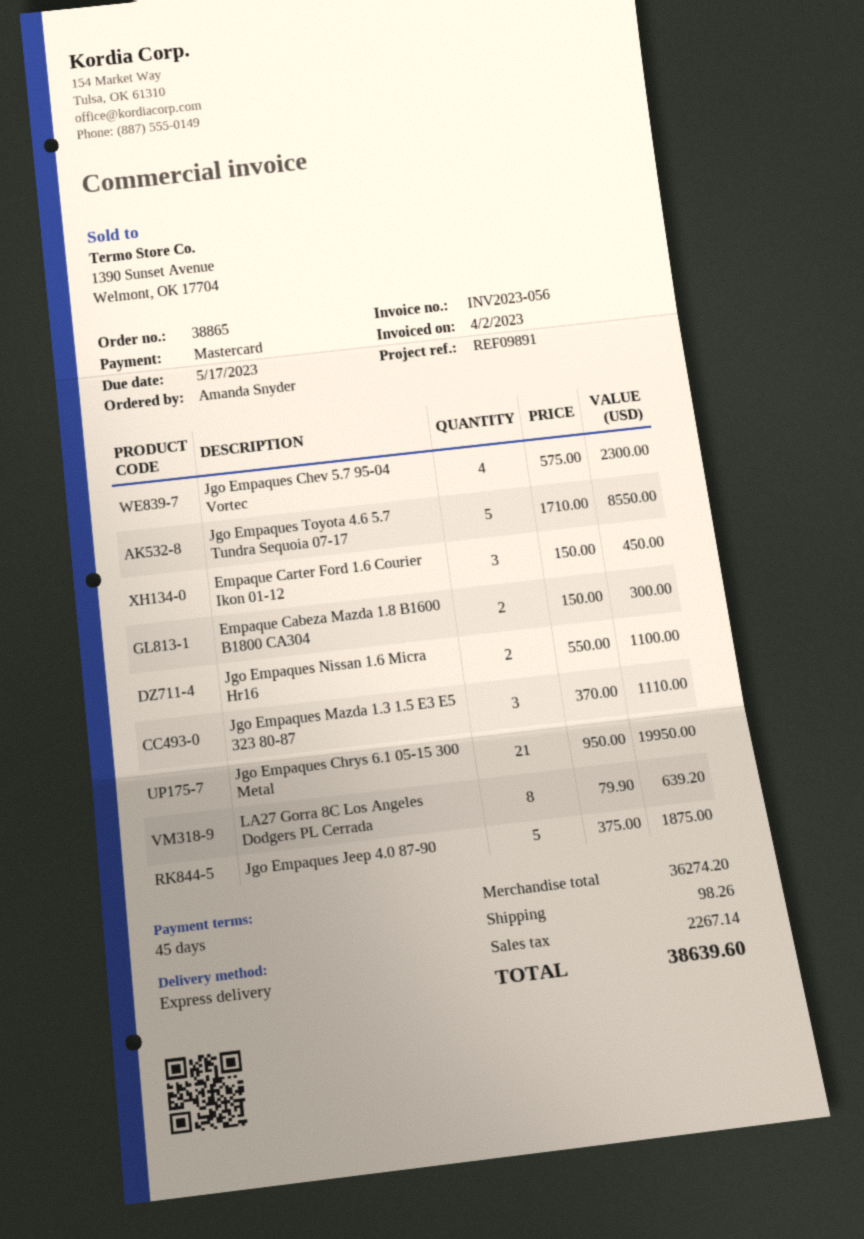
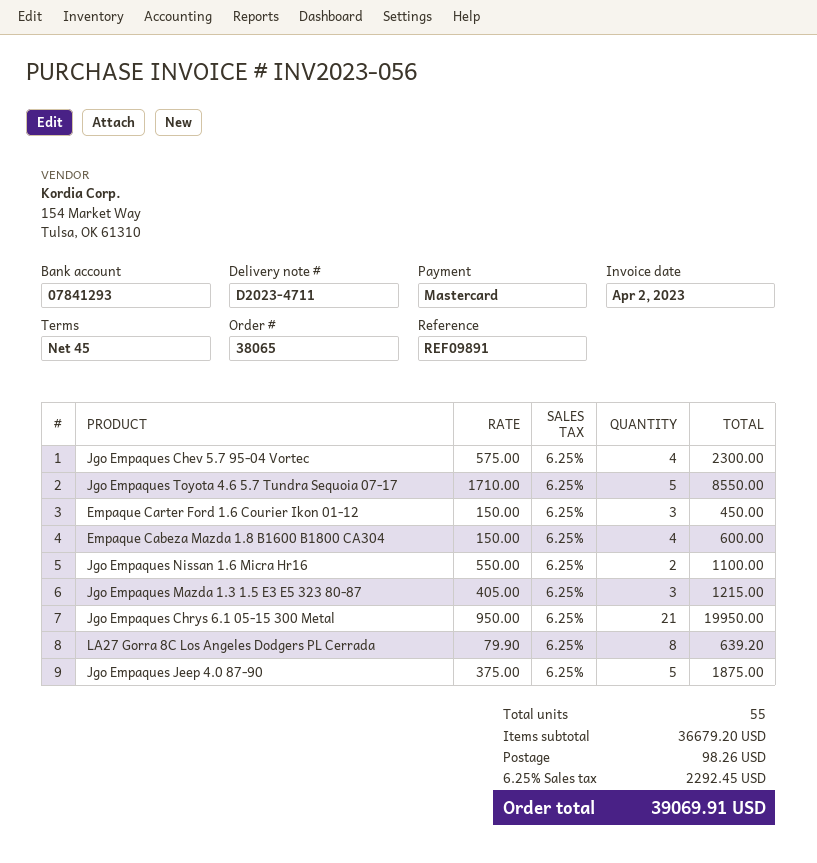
order number: 38865 -> 38065
Empaque Cabeza Mazda 1.8 B1600 B1800 CA304: 2 x 150.00 = 300.00 -> 4 x 150.00 = 600.00
Jgo Empaques Mazda 1.3 1.5 E3 E5 323 80-87: 3 x 370.00 = 1110.00 -> 3 x 405.00 = 1215.00
subtotal: 36274.20 -> 36679.20
tax: 2267.14 -> 2292.45
total: 38639.60 -> 39069.91

